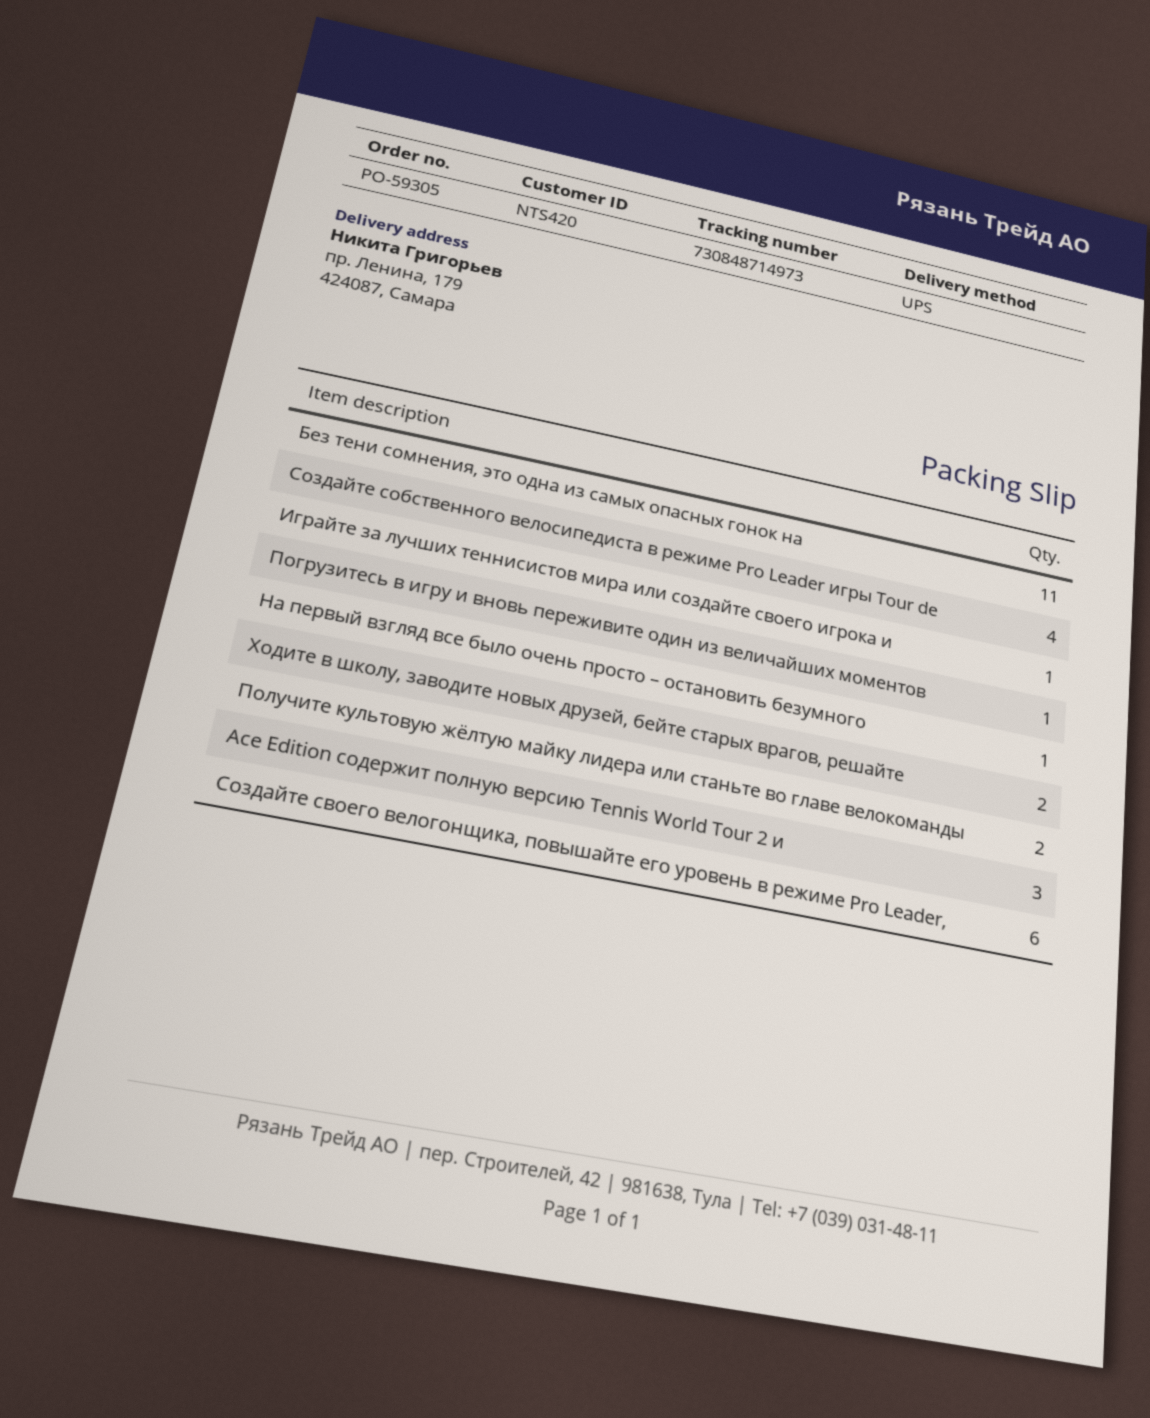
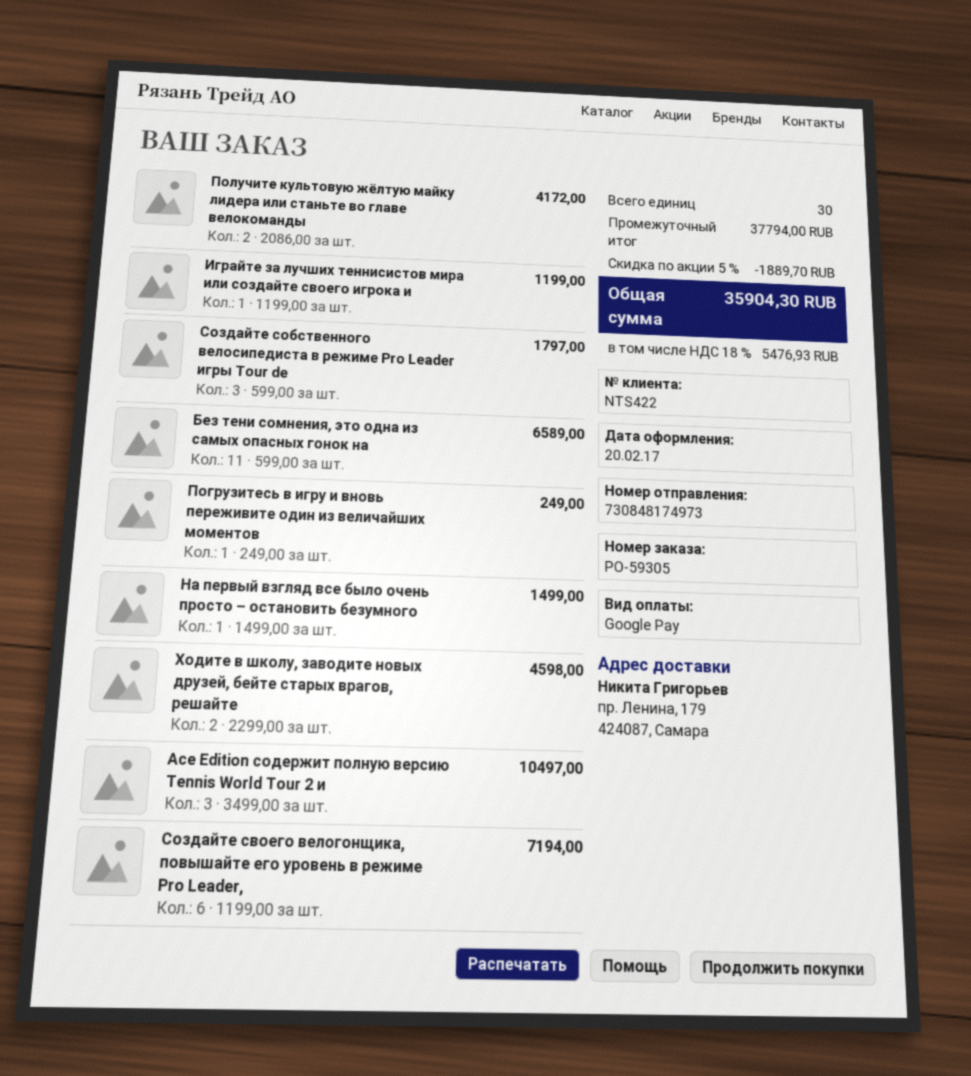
customer number: NTS420 -> NTS422
tracking number: 730848714973 -> 730848174973
Создайте собственного велосипедиста в режиме Pro Leader игры Tour de: 4 -> 3

